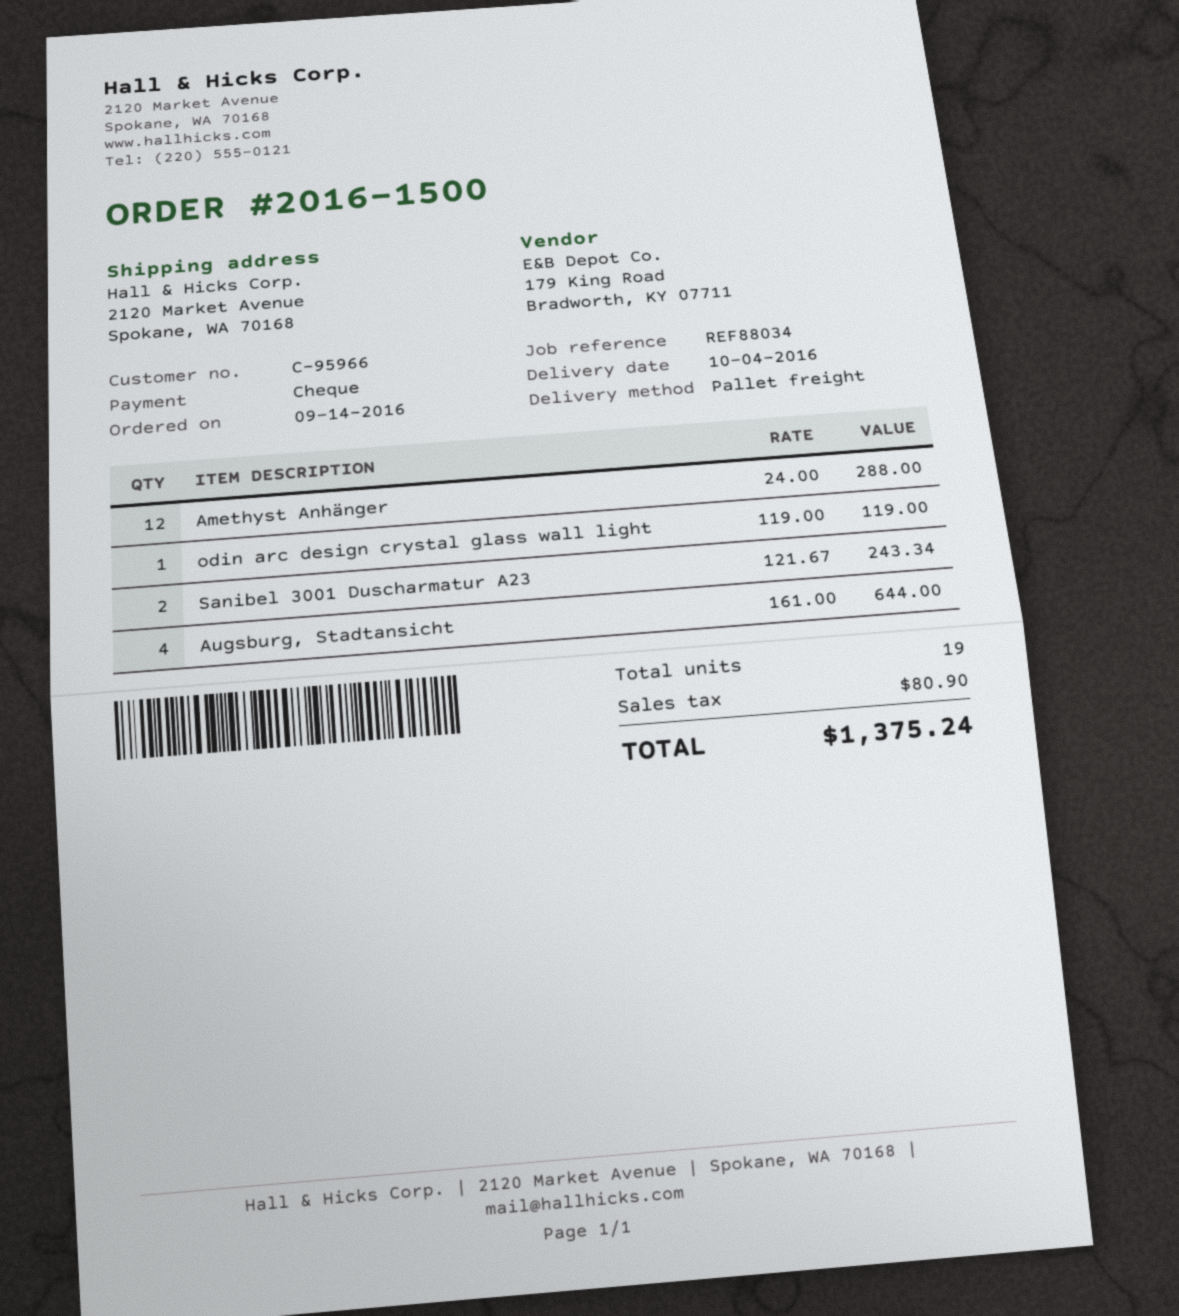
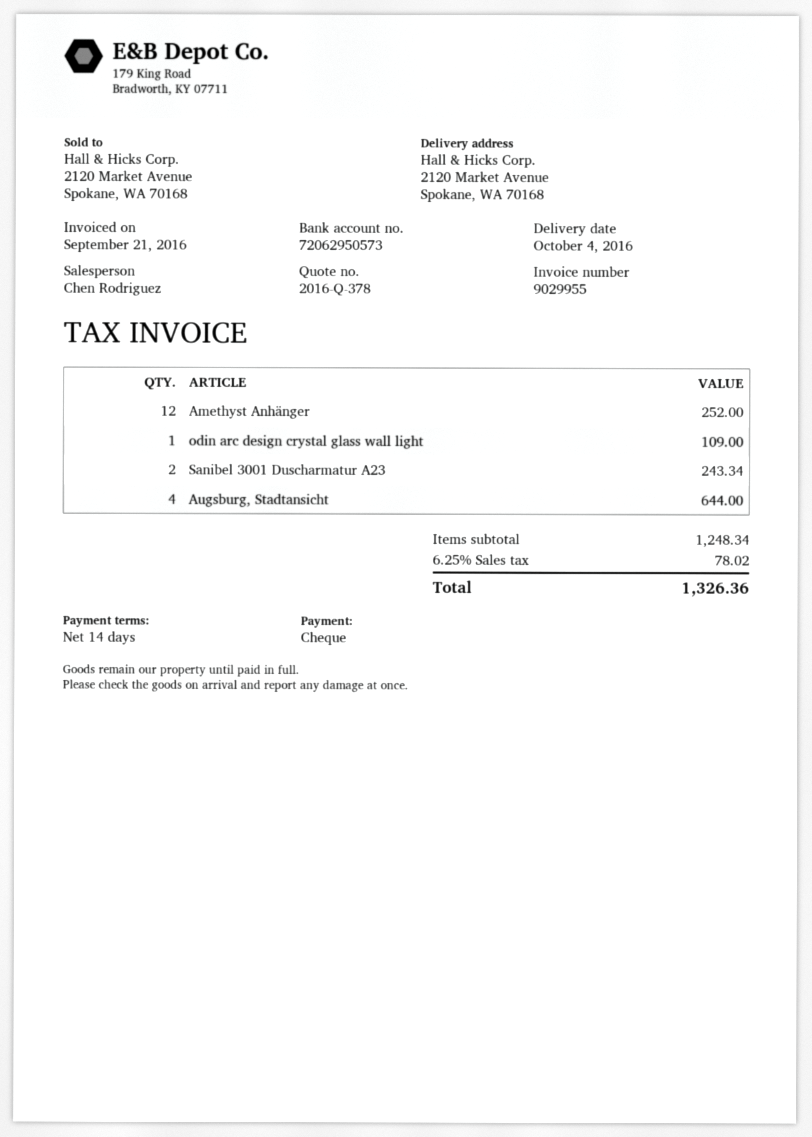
Amethyst Anhänger: 12 for 288.00 -> 12 for 252.00
odin arc design crystal glass wall light: 1 for 119.00 -> 1 for 109.00
tax: 80.90 -> 78.02
total: 1375.24 -> 1326.36

